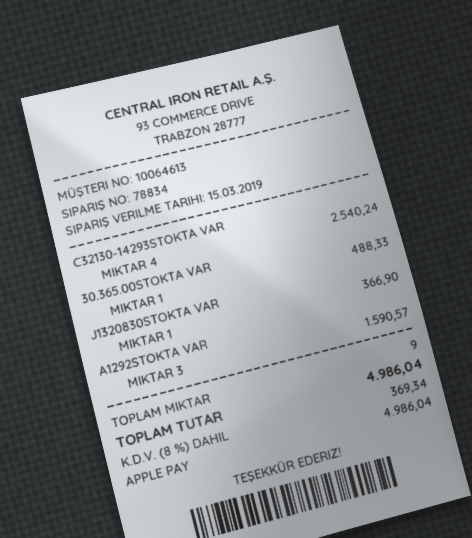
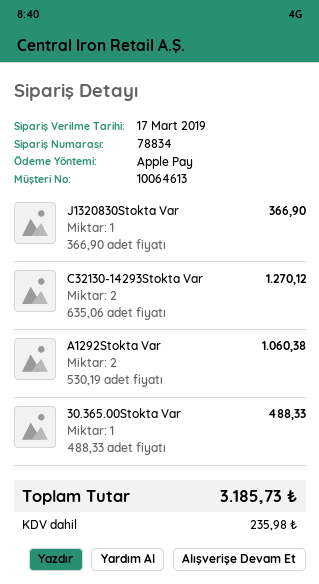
order date: 2019-03-15 -> 2019-03-17
C32130-14293STOKTA VAR: 4 for 2540.24 -> 2 for 1270.12
A1292STOKTA VAR: 3 for 1590.57 -> 2 for 1060.38
tax: 369.34 -> 235.98
total: 4986.04 -> 3185.73

